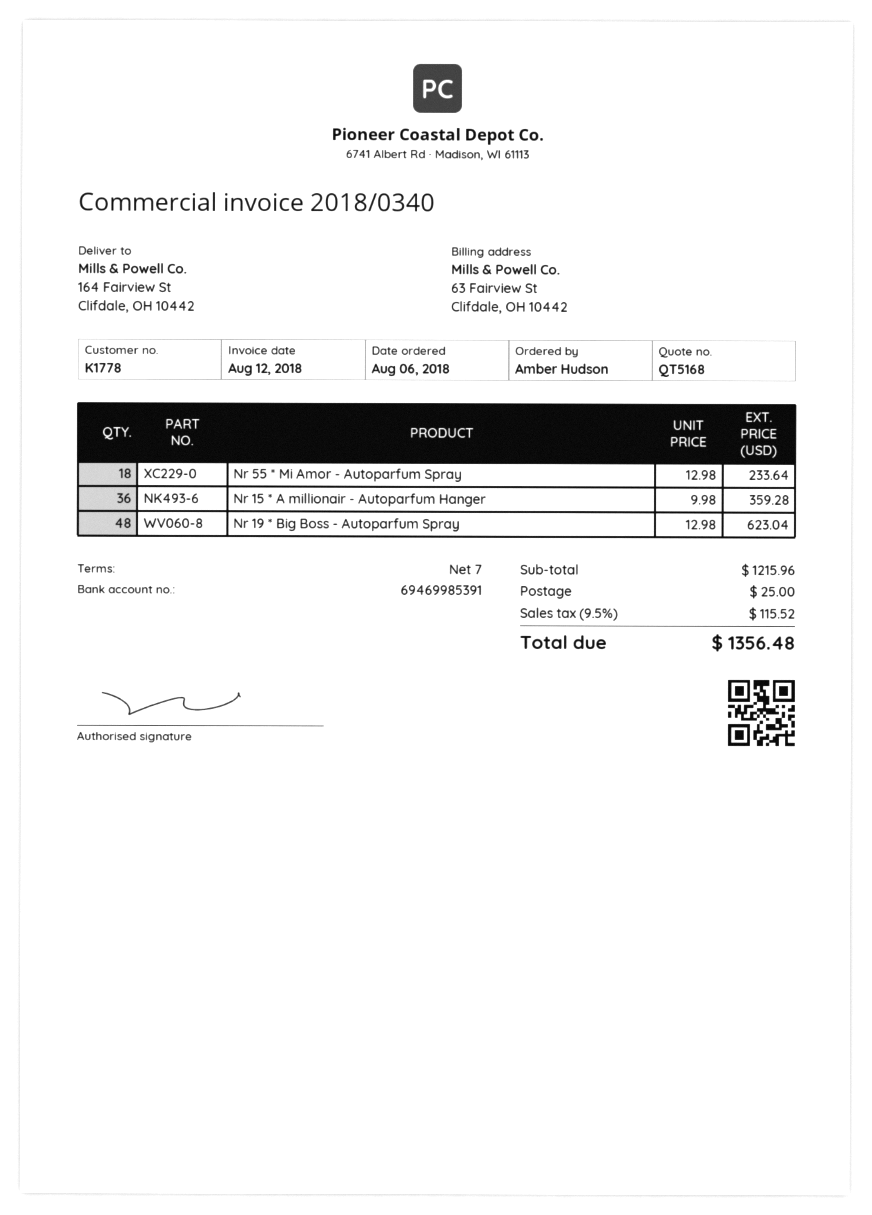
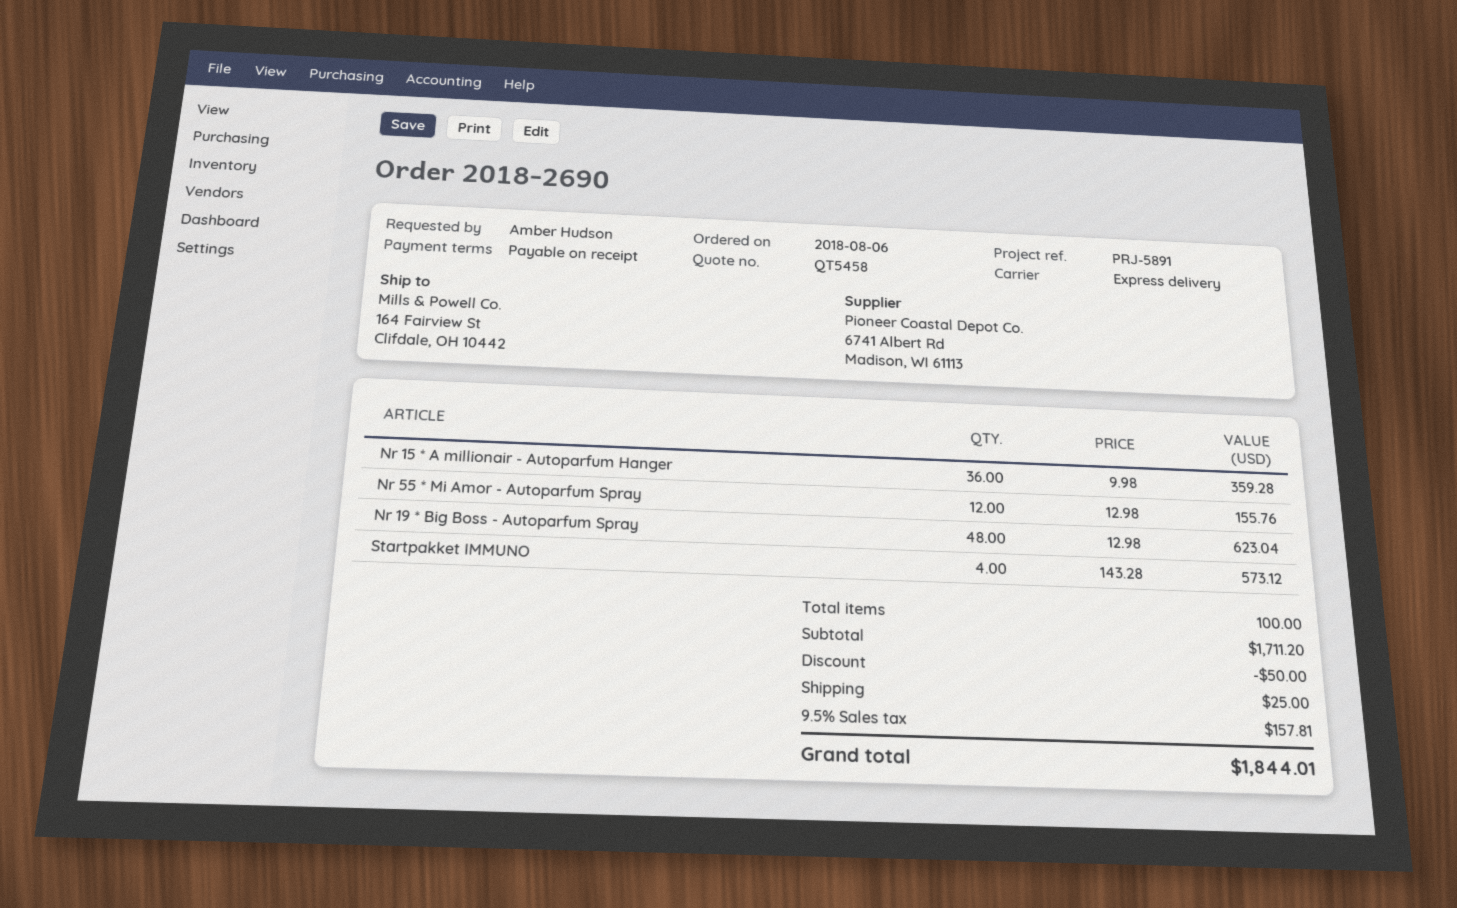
quote number: QT5168 -> QT5458
payment terms: 7 days -> on receipt
Nr 55 * Mi Amor - Autoparfum Spray: 18 x 12.98 = 233.64 -> 12 x 12.98 = 155.76
Startpakket IMMUNO: none -> 4 x 143.28 = 573.12
subtotal: 1215.96 -> 1711.20
discount: none -> 50.00
tax: 9.5% = 115.52 -> 9.5% = 157.81
total: 1356.48 -> 1844.01

